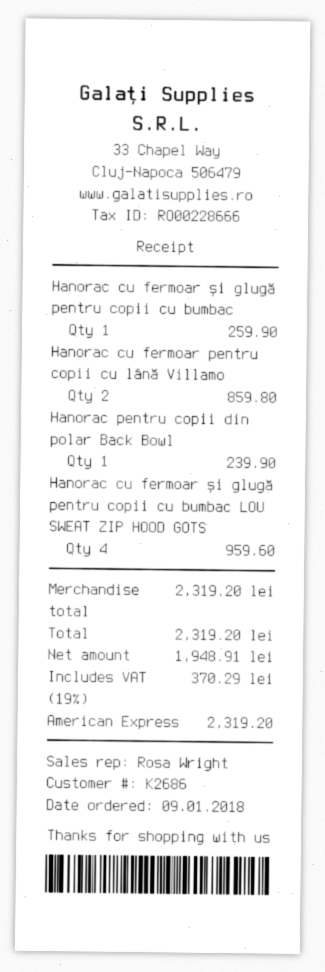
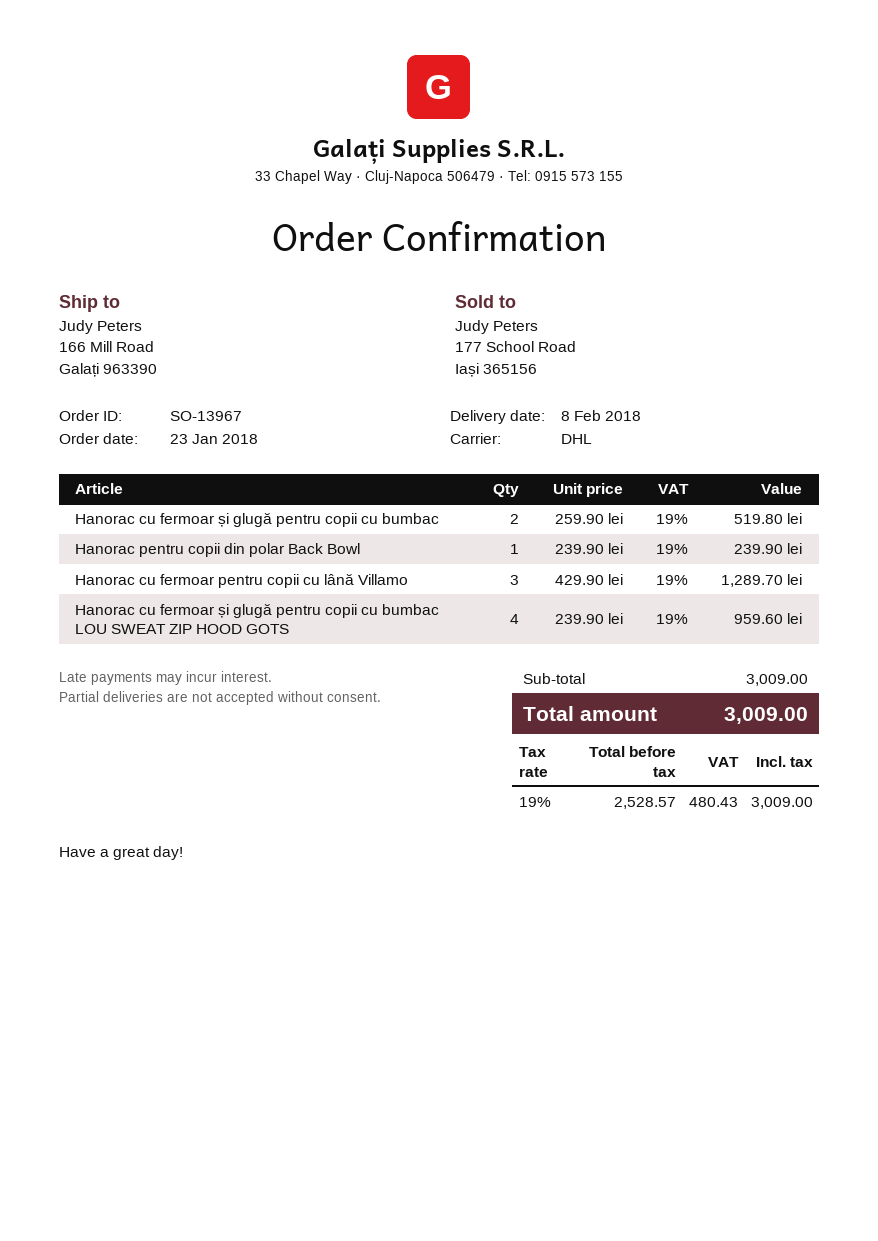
order date: 2018-01-09 -> 2018-01-23
Hanorac cu fermoar și glugă pentru copii cu bumbac: 1 for 259.90 -> 2 for 519.80
Hanorac cu fermoar pentru copii cu lână Villamo: 2 for 859.80 -> 3 for 1289.70
subtotal: 2319.20 -> 3009.00
net: 1948.91 -> 2528.57
tax: 19% = 370.29 -> 19% = 480.43
total: 2319.20 -> 3009.00

